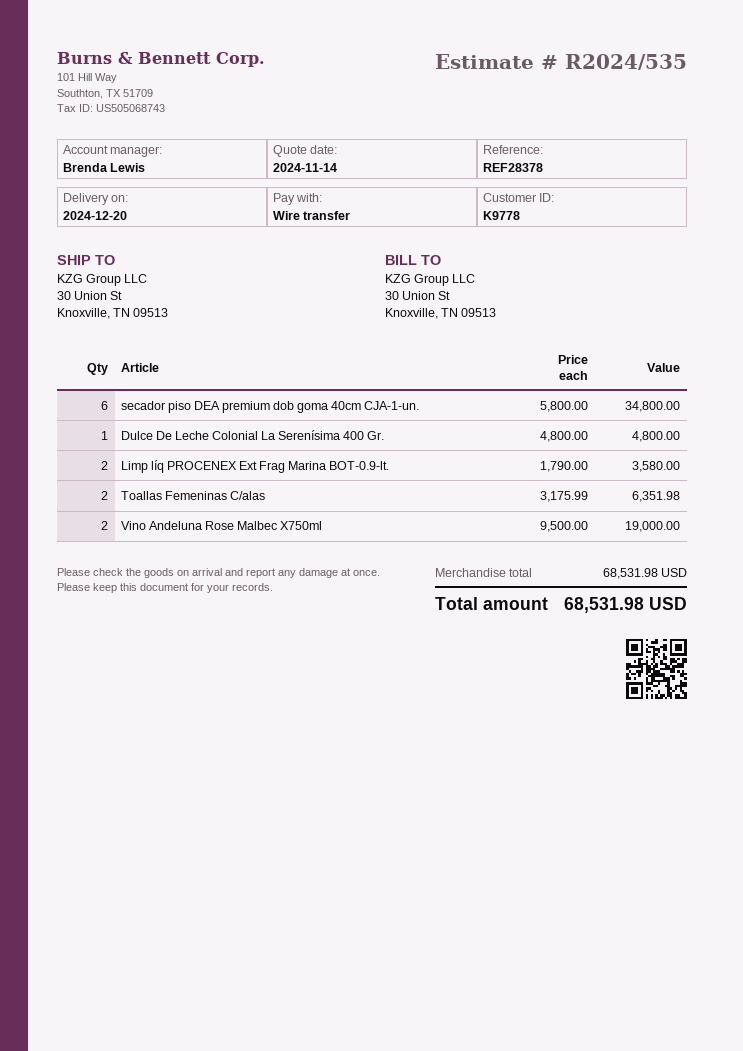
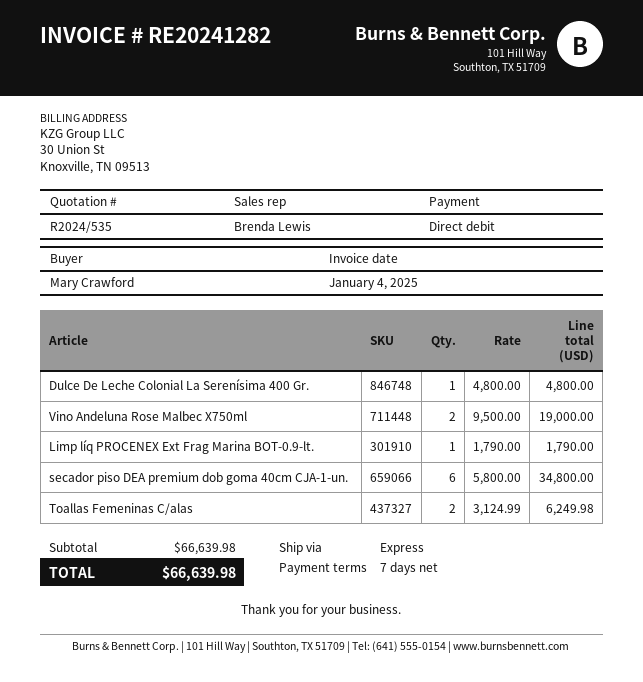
payment method: bank transfer -> direct debit
Limp líq PROCENEX Ext Frag Marina BOT-0.9-lt.: 2 x 1790.00 = 3580.00 -> 1 x 1790.00 = 1790.00
Toallas Femeninas C/alas: 2 x 3175.99 = 6351.98 -> 2 x 3124.99 = 6249.98
subtotal: 68531.98 -> 66639.98
total: 68531.98 -> 66639.98

